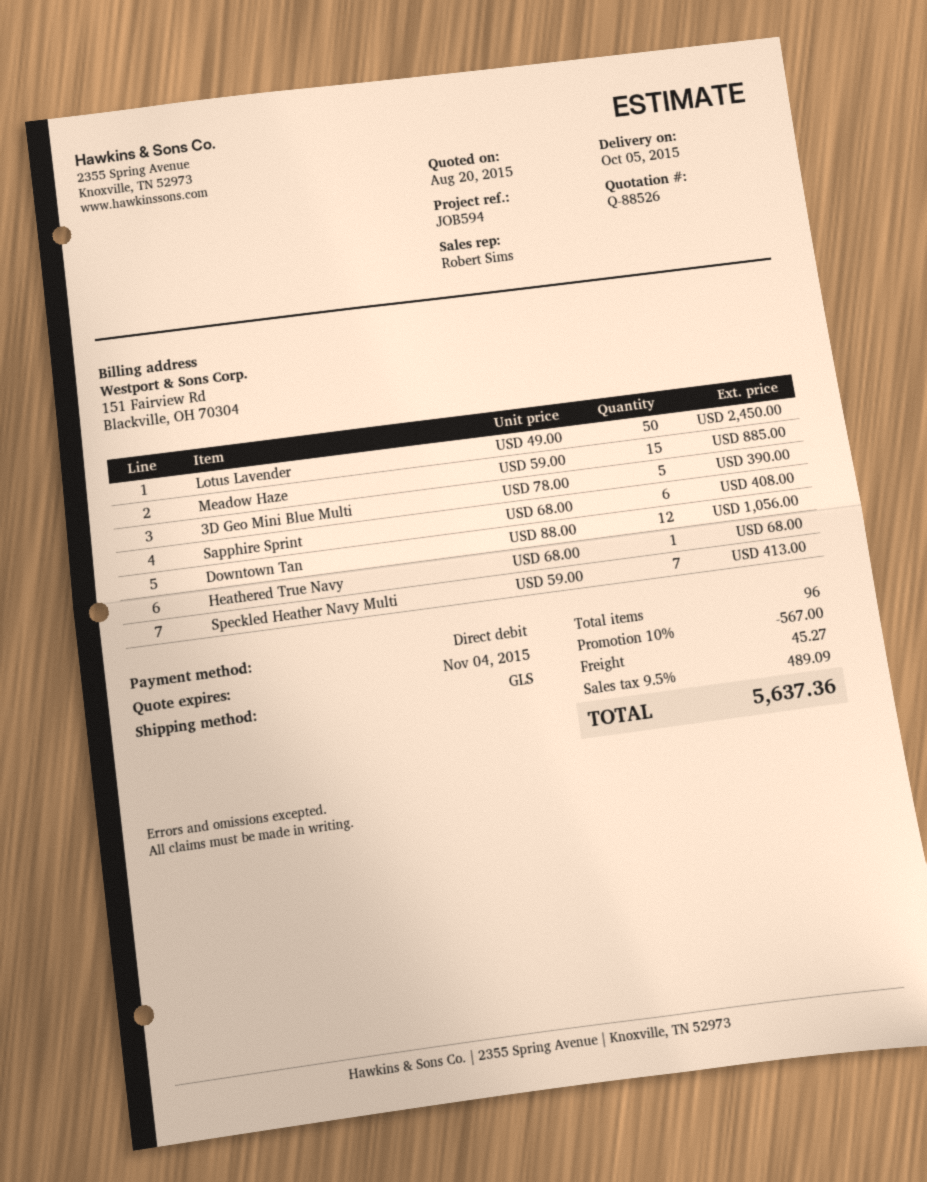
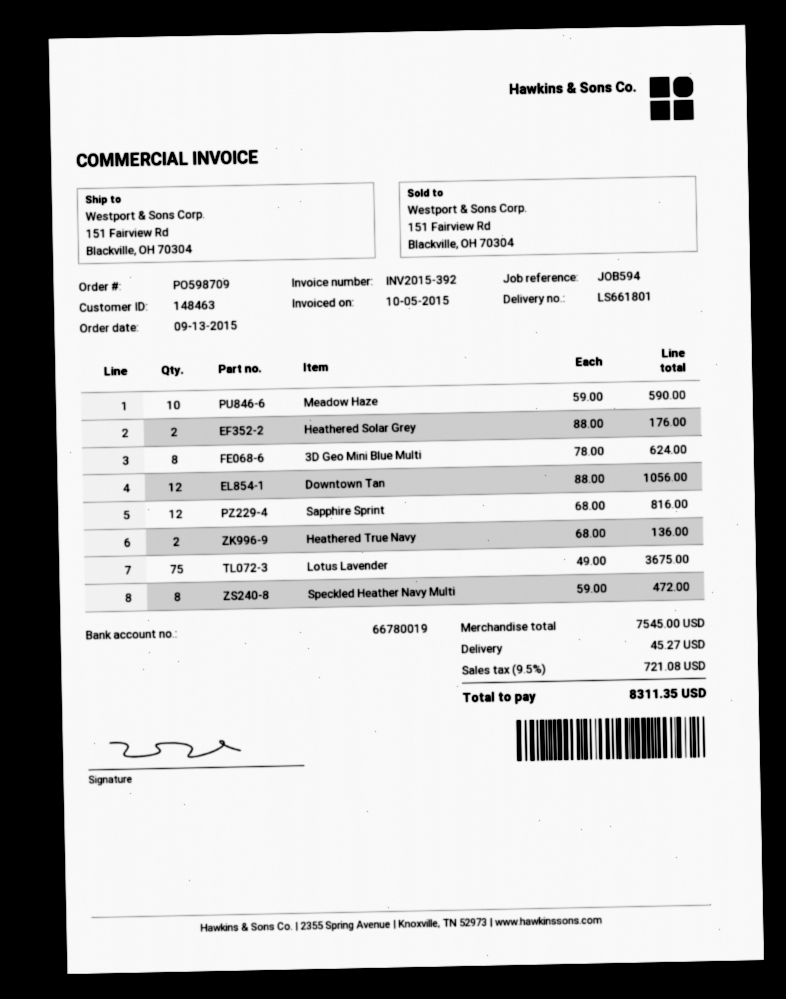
Lotus Lavender: 50 x 49.00 = 2450.00 -> 75 x 49.00 = 3675.00
Meadow Haze: 15 x 59.00 = 885.00 -> 10 x 59.00 = 590.00
3D Geo Mini Blue Multi: 5 x 78.00 = 390.00 -> 8 x 78.00 = 624.00
Sapphire Sprint: 6 x 68.00 = 408.00 -> 12 x 68.00 = 816.00
Heathered True Navy: 1 x 68.00 = 68.00 -> 2 x 68.00 = 136.00
Speckled Heather Navy Multi: 7 x 59.00 = 413.00 -> 8 x 59.00 = 472.00
Heathered Solar Grey: none -> 2 x 88.00 = 176.00
discount: 10% = 567.00 -> none
tax: 9.5% = 489.09 -> 9.5% = 721.08
total: 5637.36 -> 8311.35

